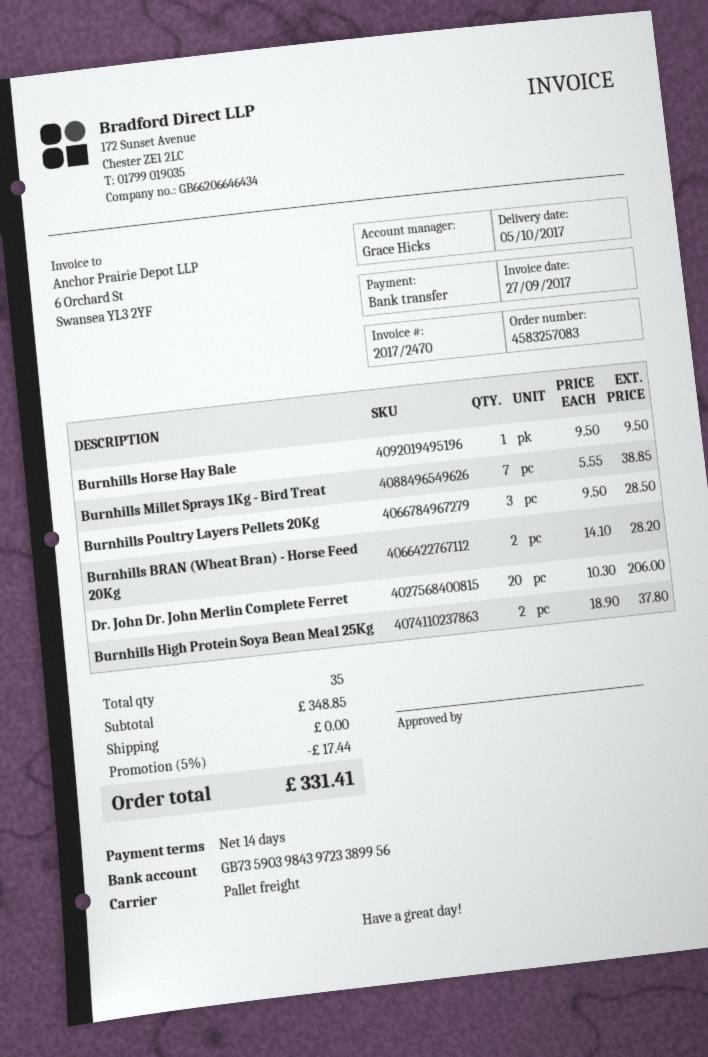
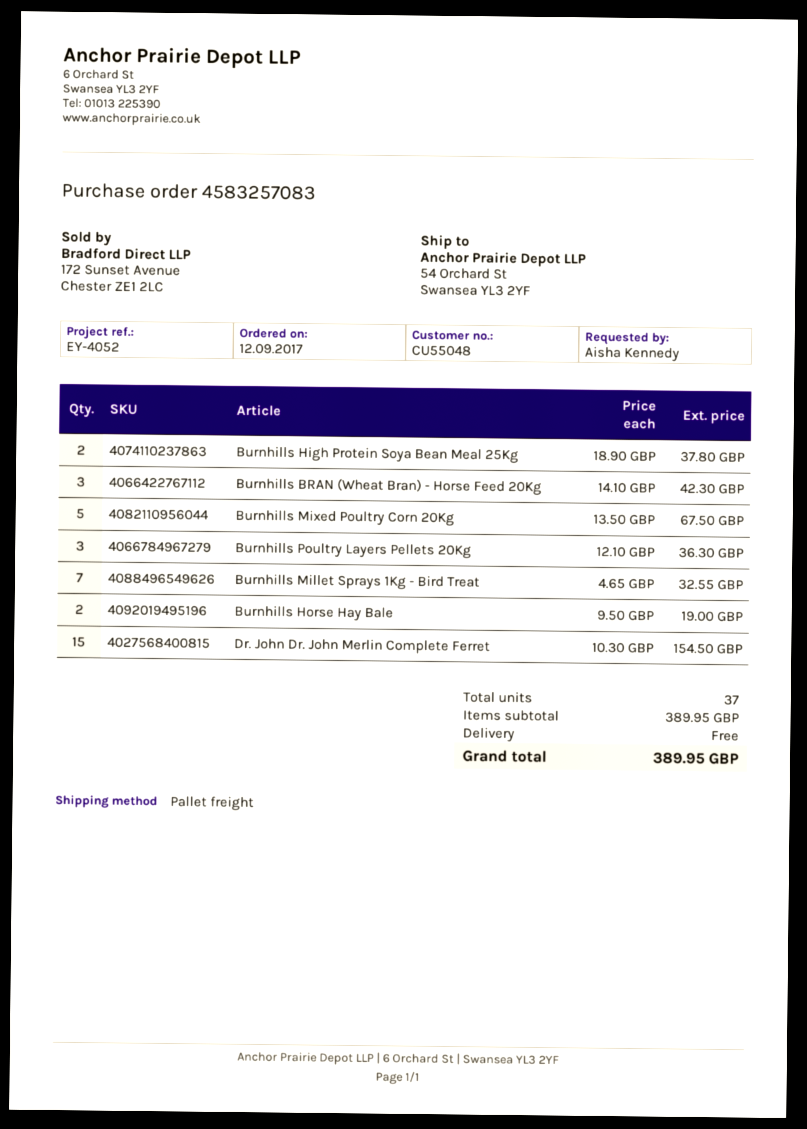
Burnhills Horse Hay Bale: 1 x 9.50 = 9.50 -> 2 x 9.50 = 19.00
Burnhills Millet Sprays 1Kg - Bird Treat: 7 x 5.55 = 38.85 -> 7 x 4.65 = 32.55
Burnhills Poultry Layers Pellets 20Kg: 3 x 9.50 = 28.50 -> 3 x 12.10 = 36.30
Burnhills BRAN (Wheat Bran) - Horse Feed 20Kg: 2 x 14.10 = 28.20 -> 3 x 14.10 = 42.30
Dr. John Dr. John Merlin Complete Ferret: 20 x 10.30 = 206.00 -> 15 x 10.30 = 154.50
Burnhills Mixed Poultry Corn 20Kg: none -> 5 x 13.50 = 67.50
total quantity: 35 -> 37
subtotal: 348.85 -> 389.95
discount: 5% = 17.44 -> none
total: 331.41 -> 389.95

